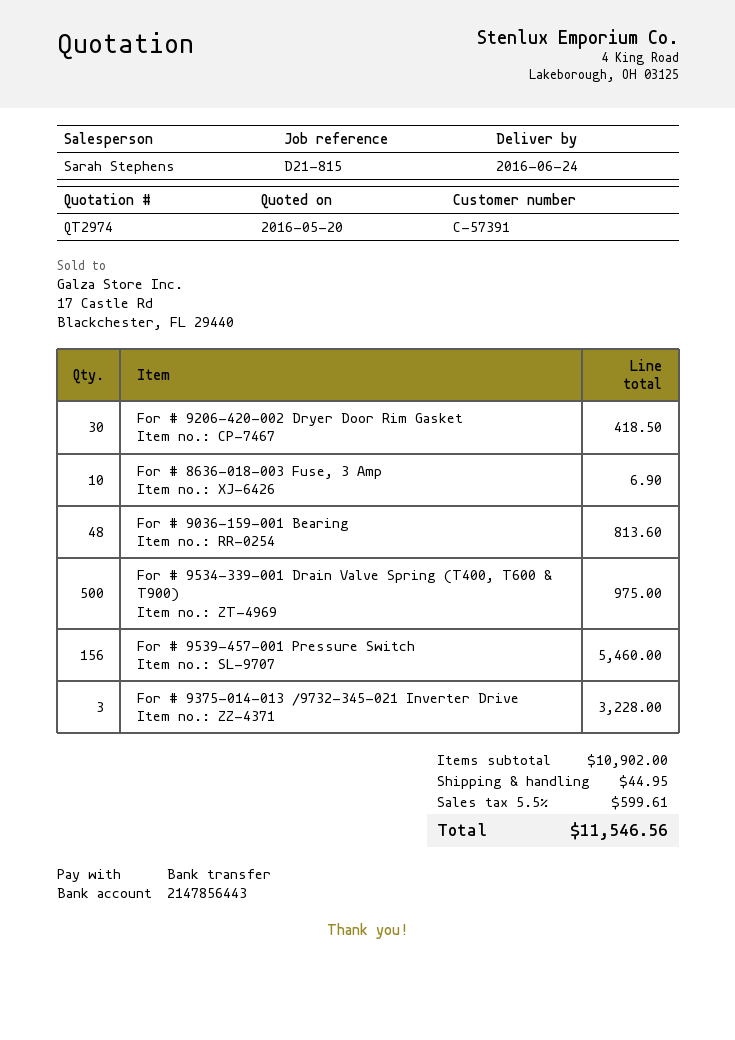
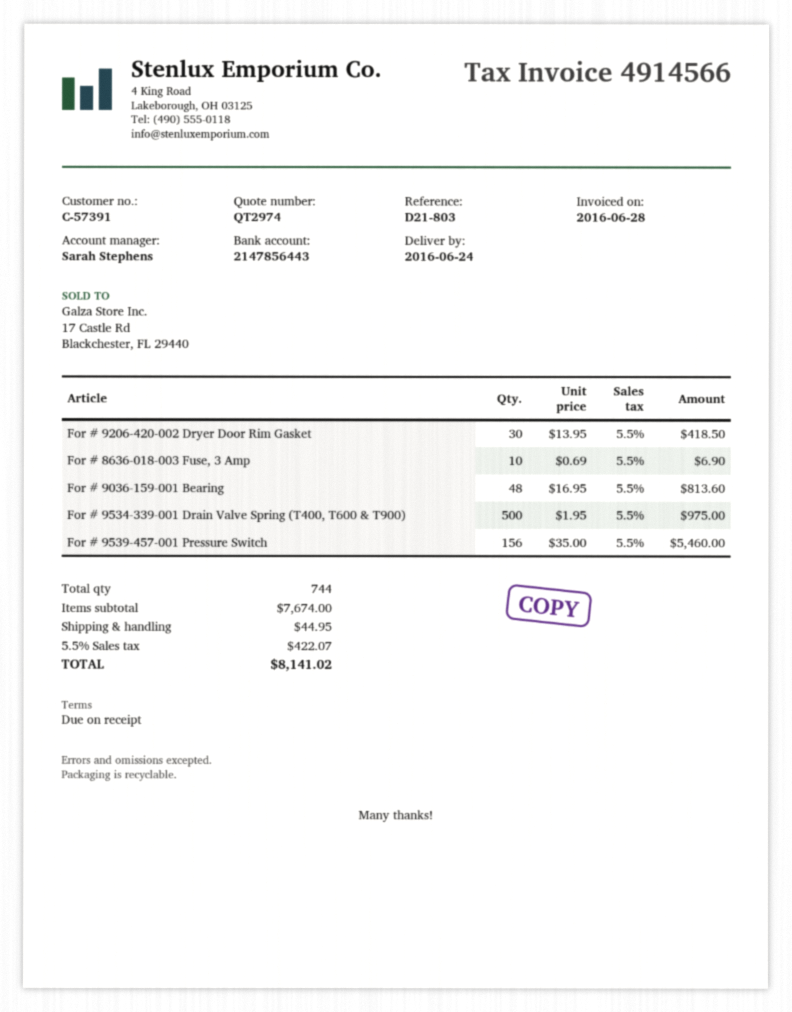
reference: D21-815 -> D21-803
For # 9375-014-013 /9732-345-021 Inverter Drive: 3 for 3228.00 -> none
subtotal: 10902.00 -> 7674.00
tax: 5.5% = 599.61 -> 5.5% = 422.07
total: 11546.56 -> 8141.02

